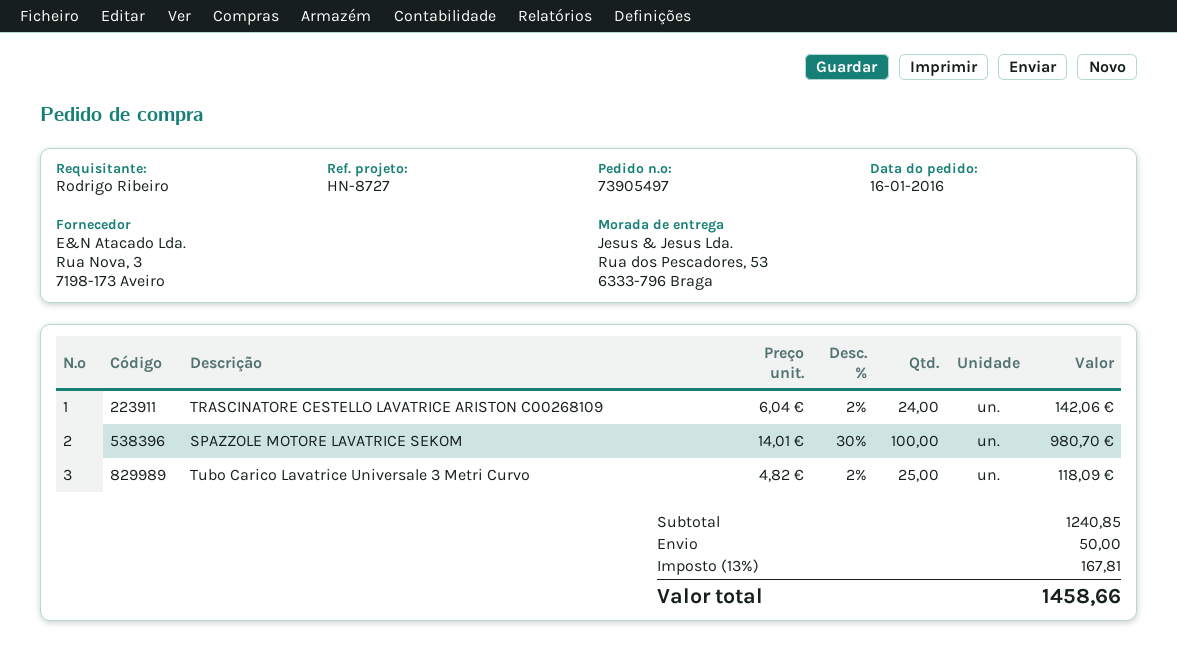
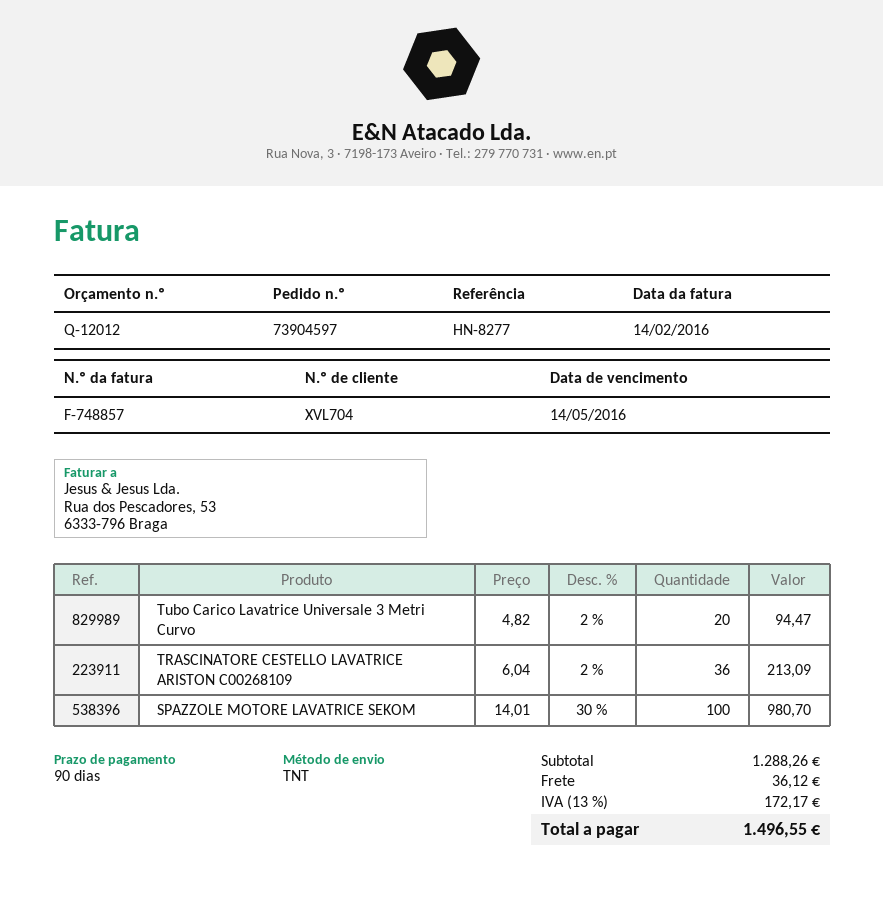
order number: 73905497 -> 73904597
reference: HN-8727 -> HN-8277
TRASCINATORE CESTELLO LAVATRICE ARISTON C00268109: 24 x 6.04 - 2% = 142.06 -> 36 x 6.04 - 2% = 213.09
Tubo Carico Lavatrice Universale 3 Metri Curvo: 25 x 4.82 - 2% = 118.09 -> 20 x 4.82 - 2% = 94.47
subtotal: 1240.85 -> 1288.26
shipping: 50.00 -> 36.12
tax: 13% = 167.81 -> 13% = 172.17
total: 1458.66 -> 1496.55

